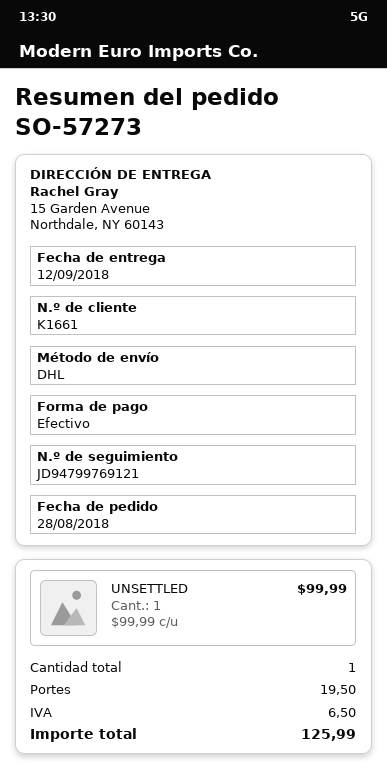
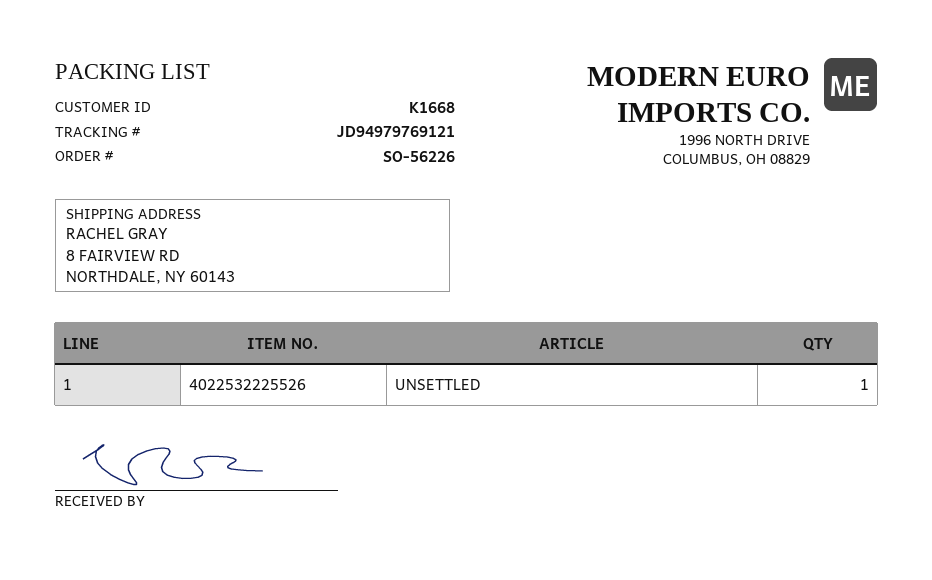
order number: SO-57273 -> SO-56226
customer number: K1661 -> K1668
tracking number: JD94799769121 -> JD94979769121
ship to: 15 Garden Avenue, Northdale, NY 60143 -> 8 FAIRVIEW RD, NORTHDALE, NY 60143

